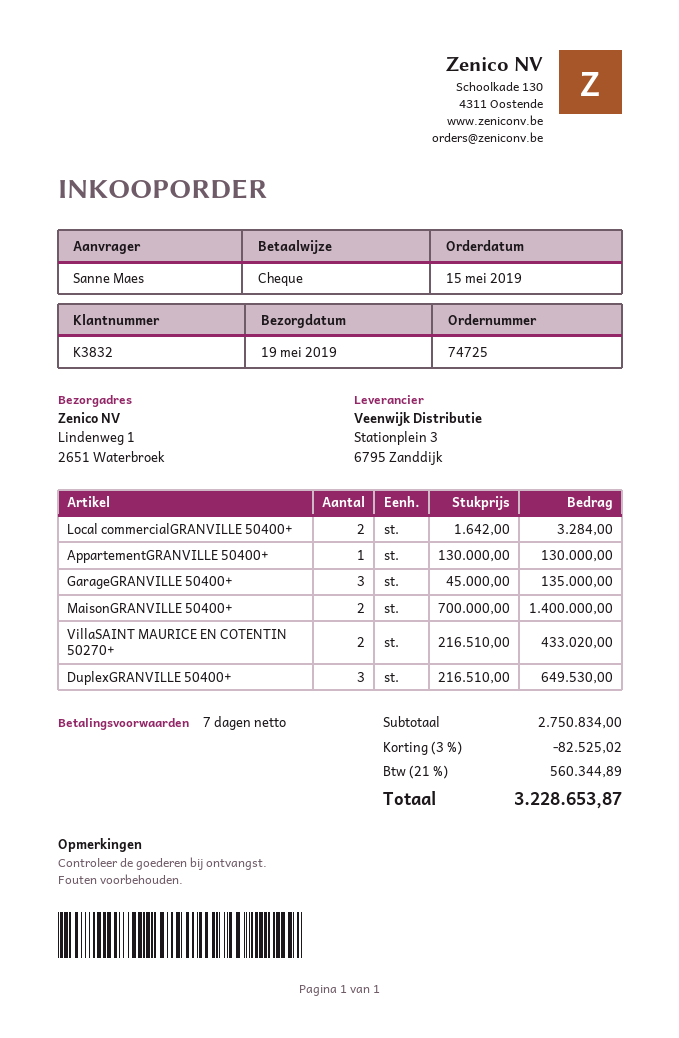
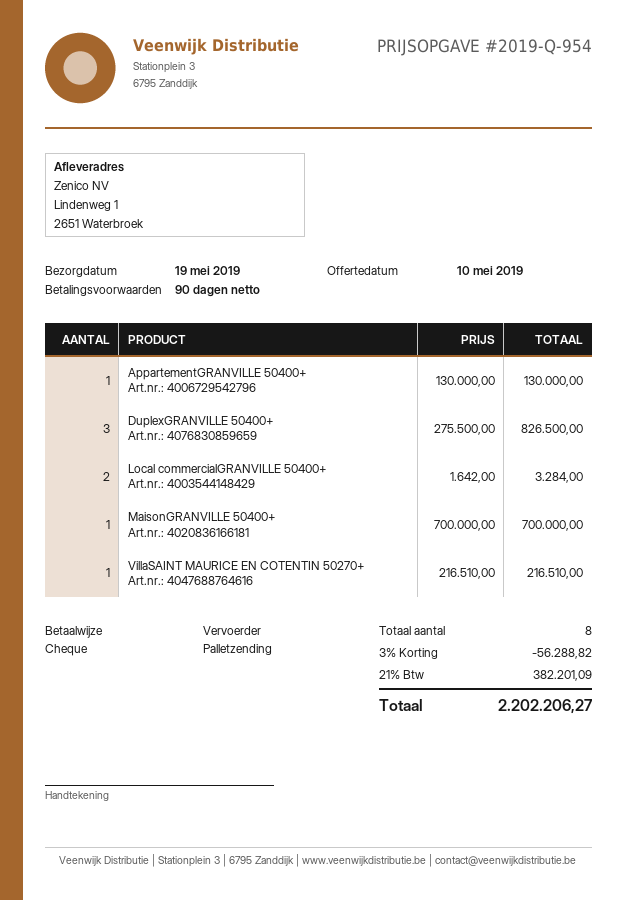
payment terms: 7 days -> 90 days
GarageGRANVILLE 50400+: 3 x 45000.00 = 135000.00 -> none
MaisonGRANVILLE 50400+: 2 x 700000.00 = 1400000.00 -> 1 x 700000.00 = 700000.00
VillaSAINT MAURICE EN COTENTIN 50270+: 2 x 216510.00 = 433020.00 -> 1 x 216510.00 = 216510.00
DuplexGRANVILLE 50400+: 3 x 216510.00 = 649530.00 -> 3 x 275500.00 = 826500.00
discount: 3% = 82525.02 -> 3% = 56288.82
tax: 21% = 560344.89 -> 21% = 382201.09
total: 3228653.87 -> 2202206.27

